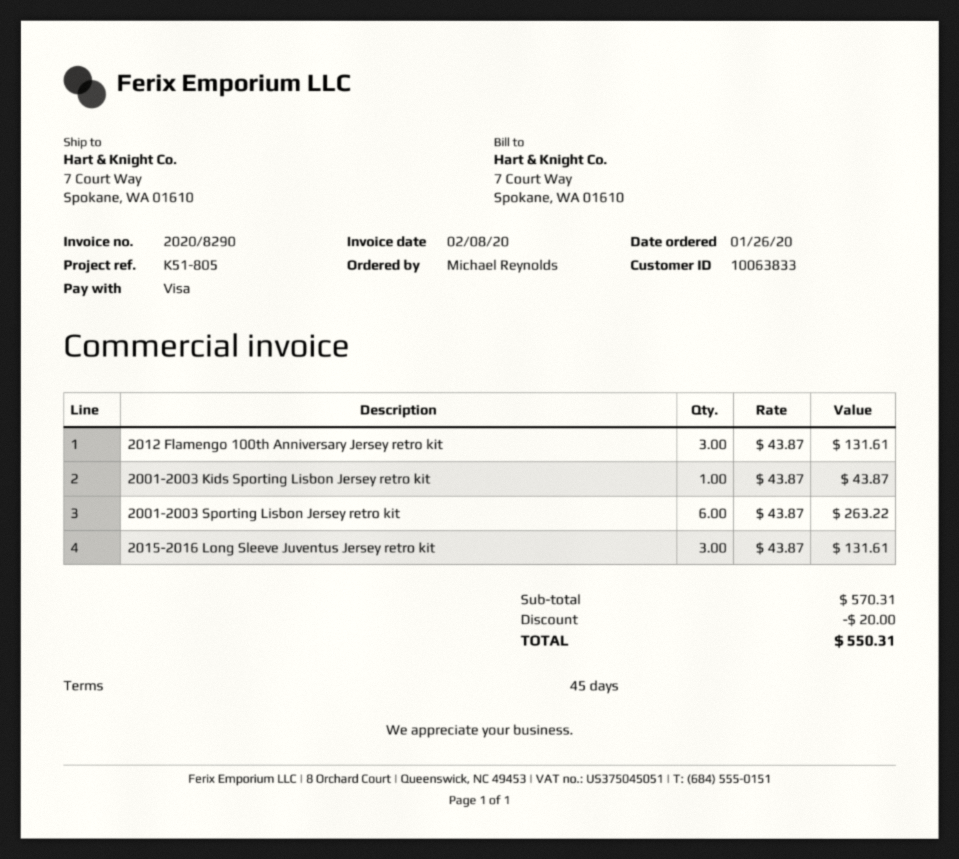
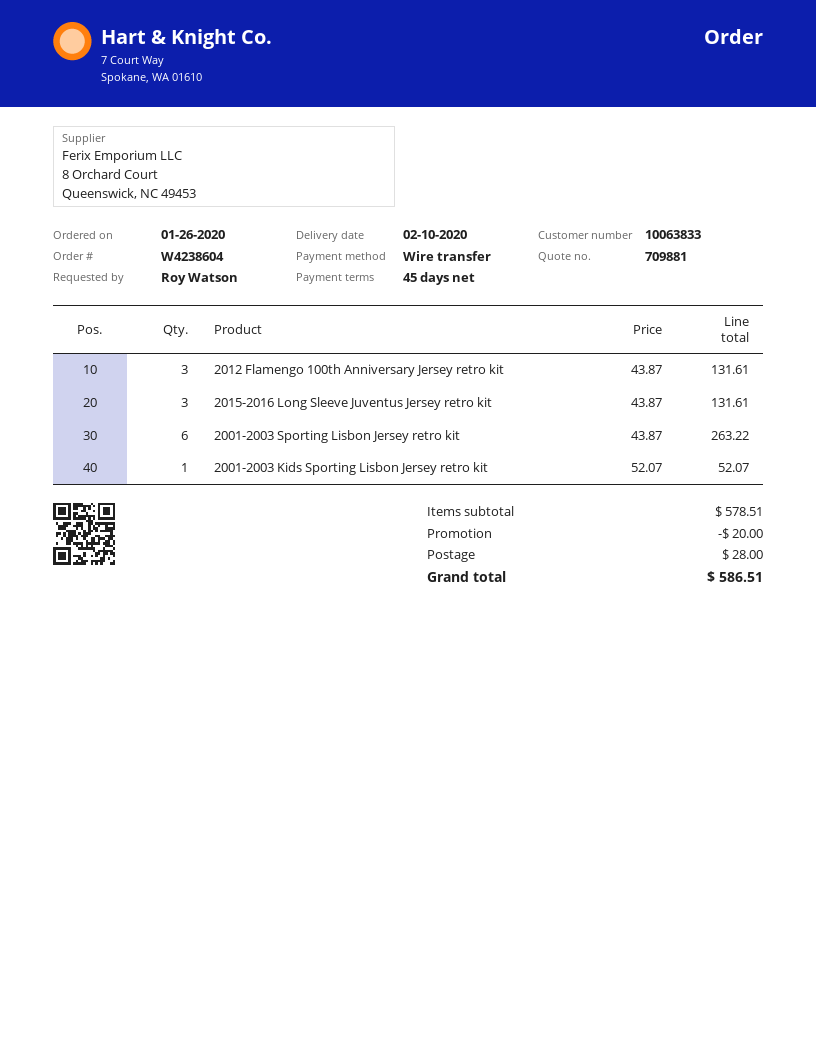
ordered by: Michael Reynolds -> Roy Watson
payment method: Visa -> bank transfer
2001-2003 Kids Sporting Lisbon Jersey retro kit: 1 x 43.87 = 43.87 -> 1 x 52.07 = 52.07
subtotal: 570.31 -> 578.51
shipping: none -> 28.00
total: 550.31 -> 586.51

